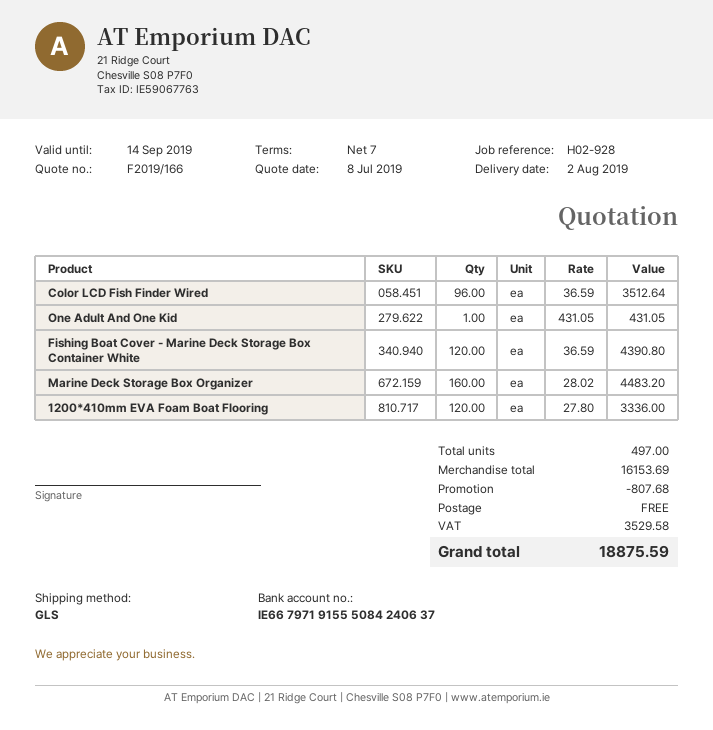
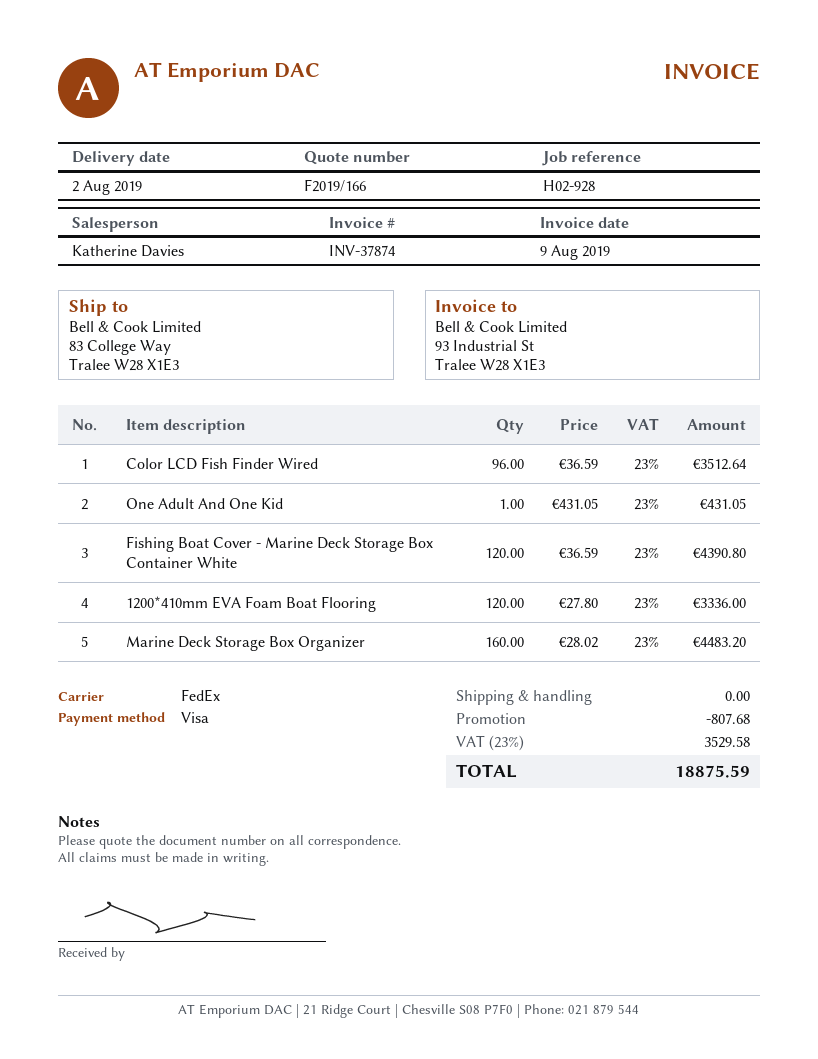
shipping method: GLS -> FedEx

